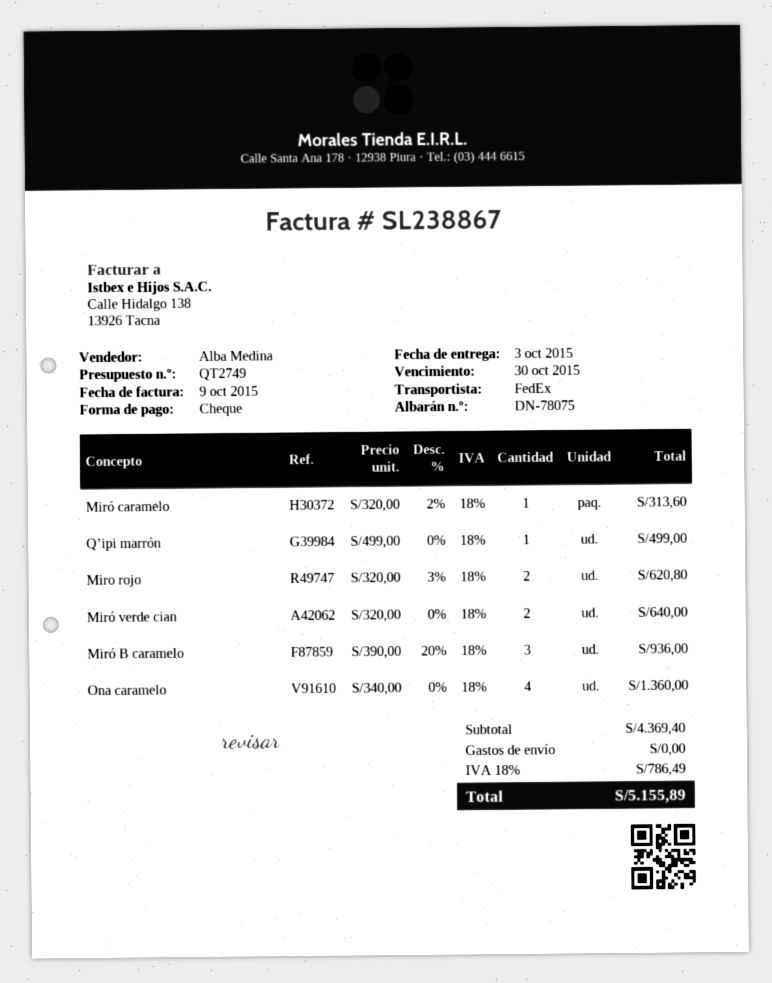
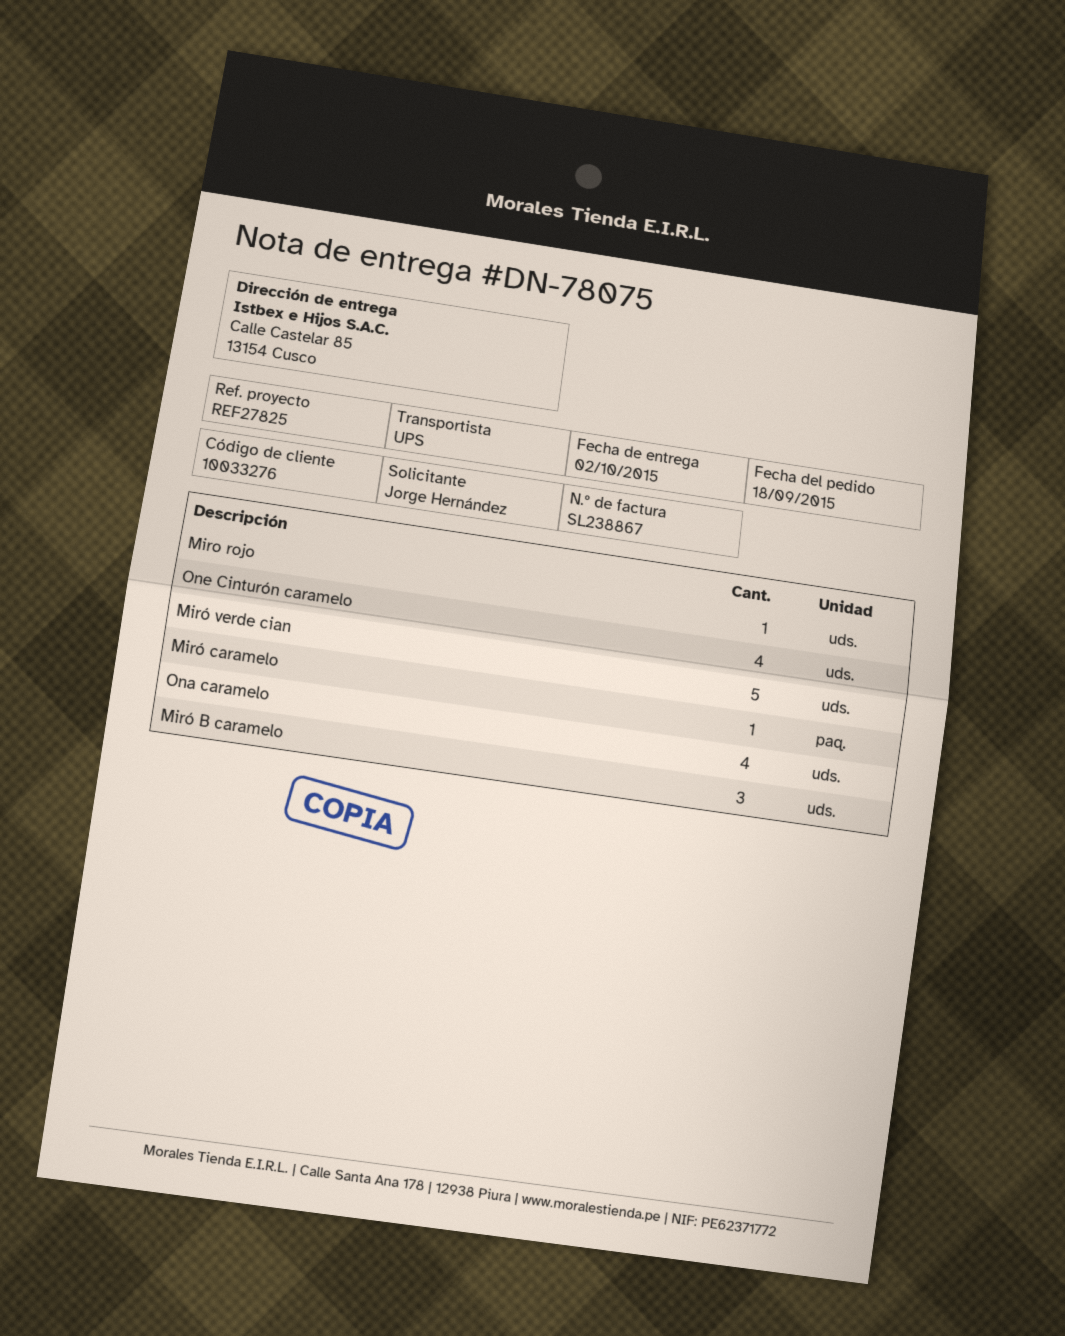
delivery date: 2015-10-03 -> 2015-10-02
shipping method: FedEx -> UPS
Q’ipi marrón: 1 -> none
Miro rojo: 2 -> 1
Miró verde cian: 2 -> 5
One Cinturón caramelo: none -> 4

